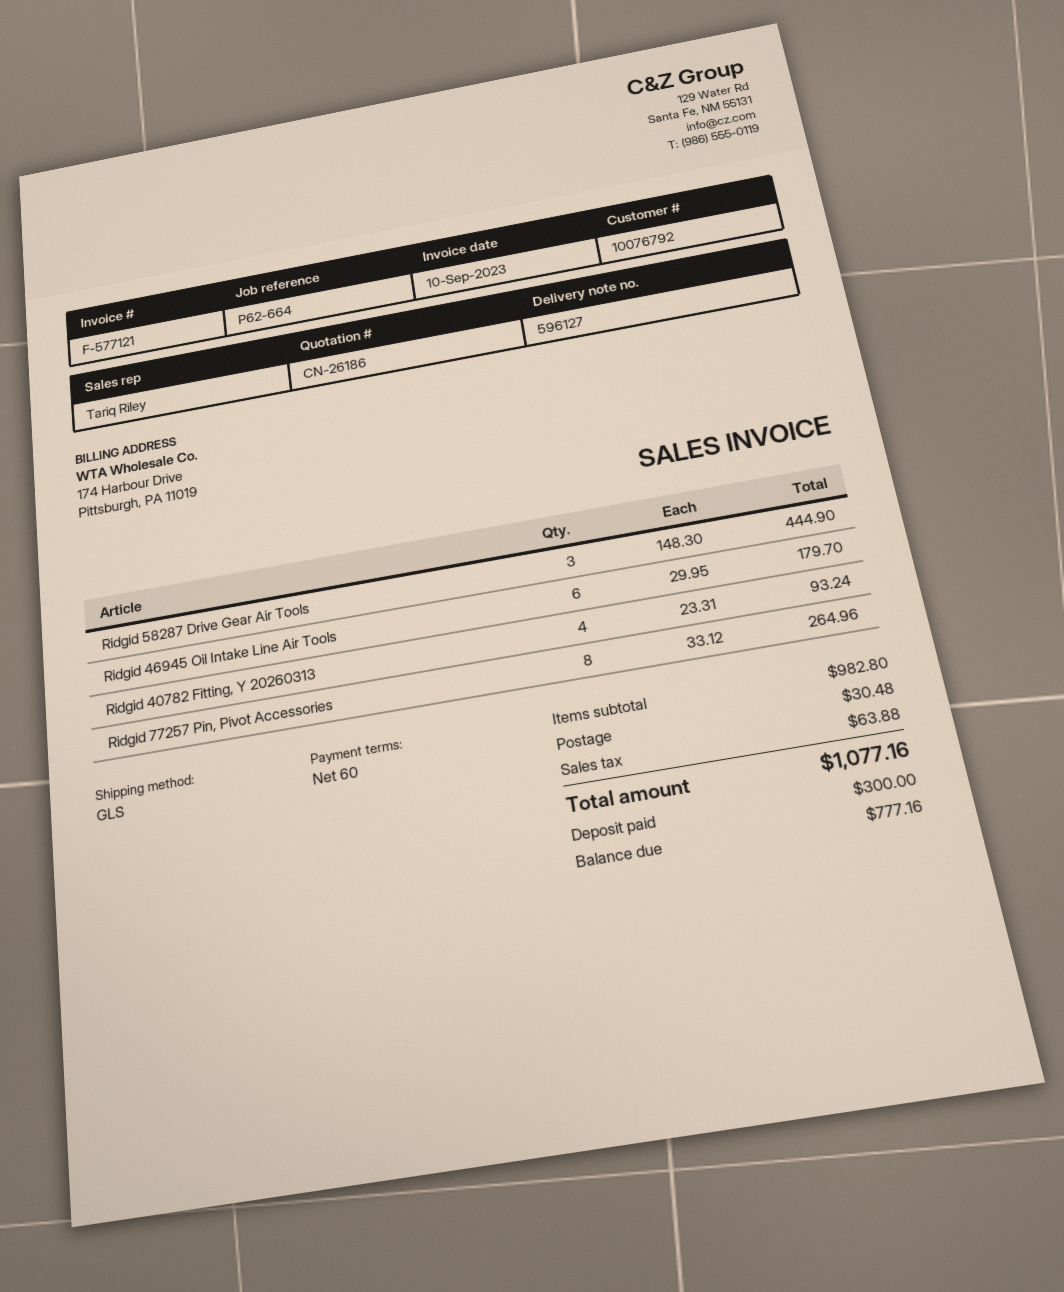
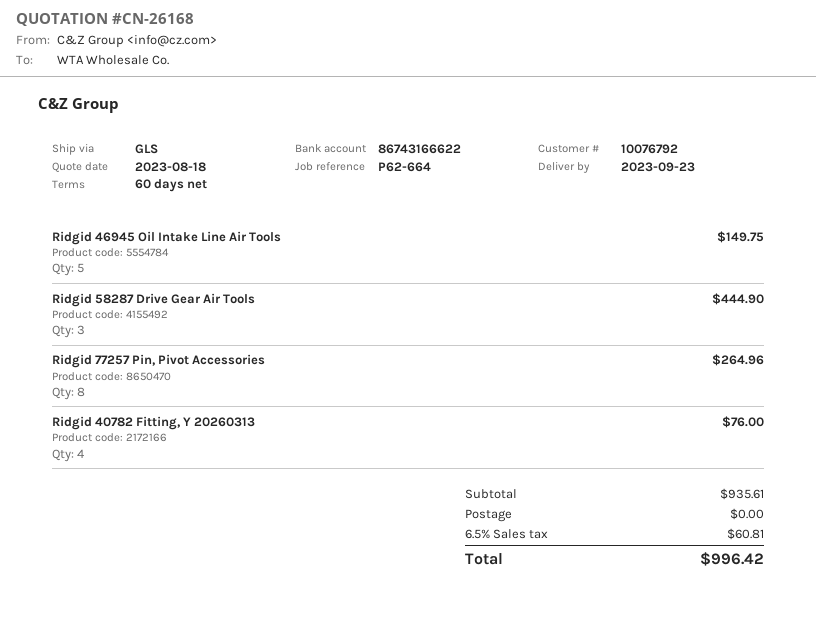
quote number: CN-26186 -> CN-26168
Ridgid 46945 Oil Intake Line Air Tools: 6 for 179.70 -> 5 for 149.75
Ridgid 40782 Fitting, Y 20260313: 4 for 93.24 -> 4 for 76.00
subtotal: 982.80 -> 935.61
shipping: 30.48 -> 0.00
tax: 63.88 -> 60.81
total: 1077.16 -> 996.42

